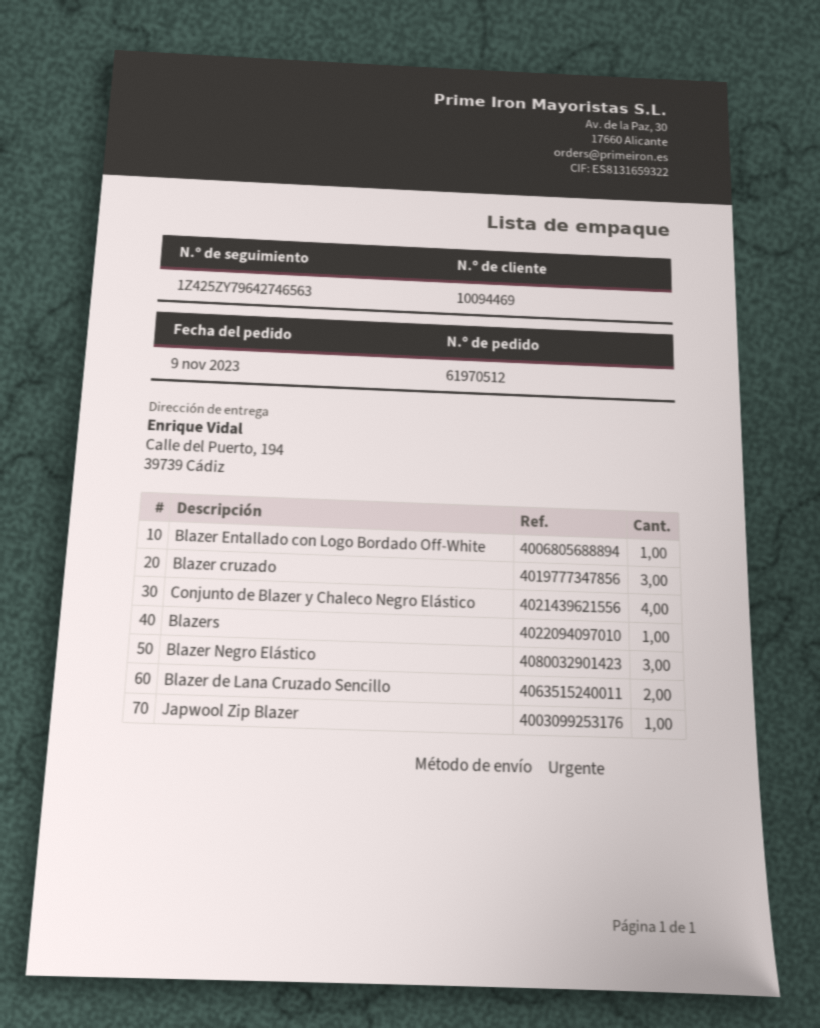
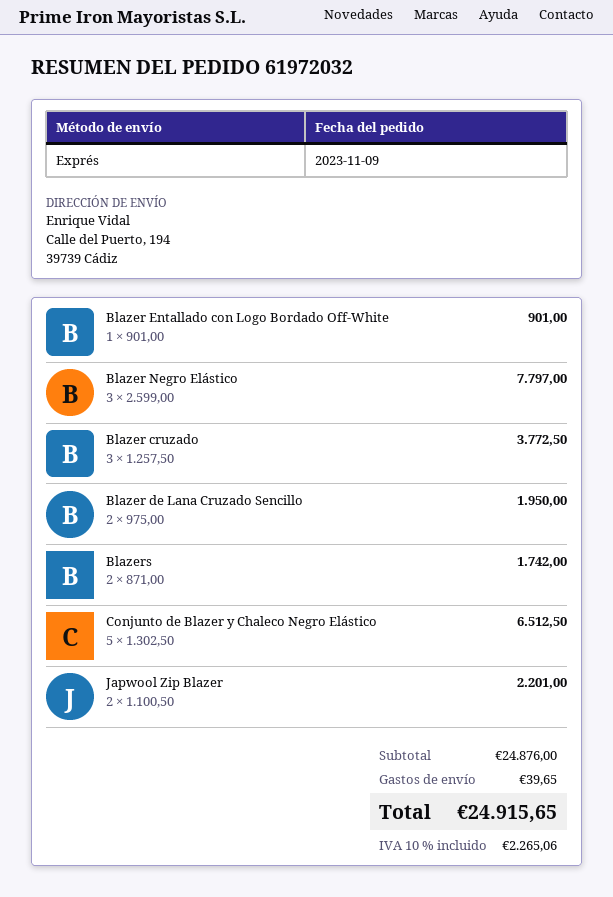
order number: 61970512 -> 61972032
Conjunto de Blazer y Chaleco Negro Elástico: 4 -> 5
Blazers: 1 -> 2
Japwool Zip Blazer: 1 -> 2

